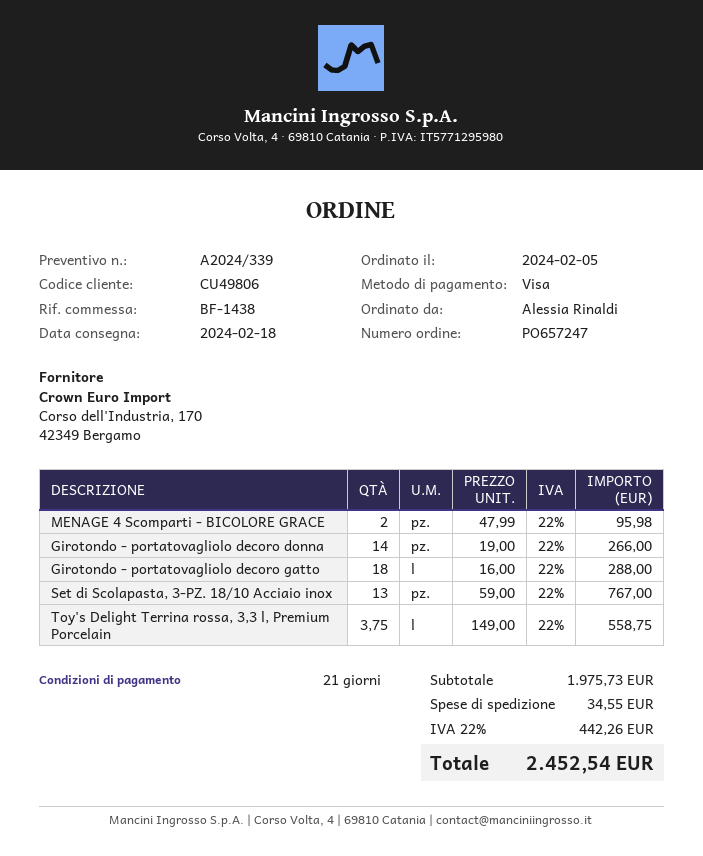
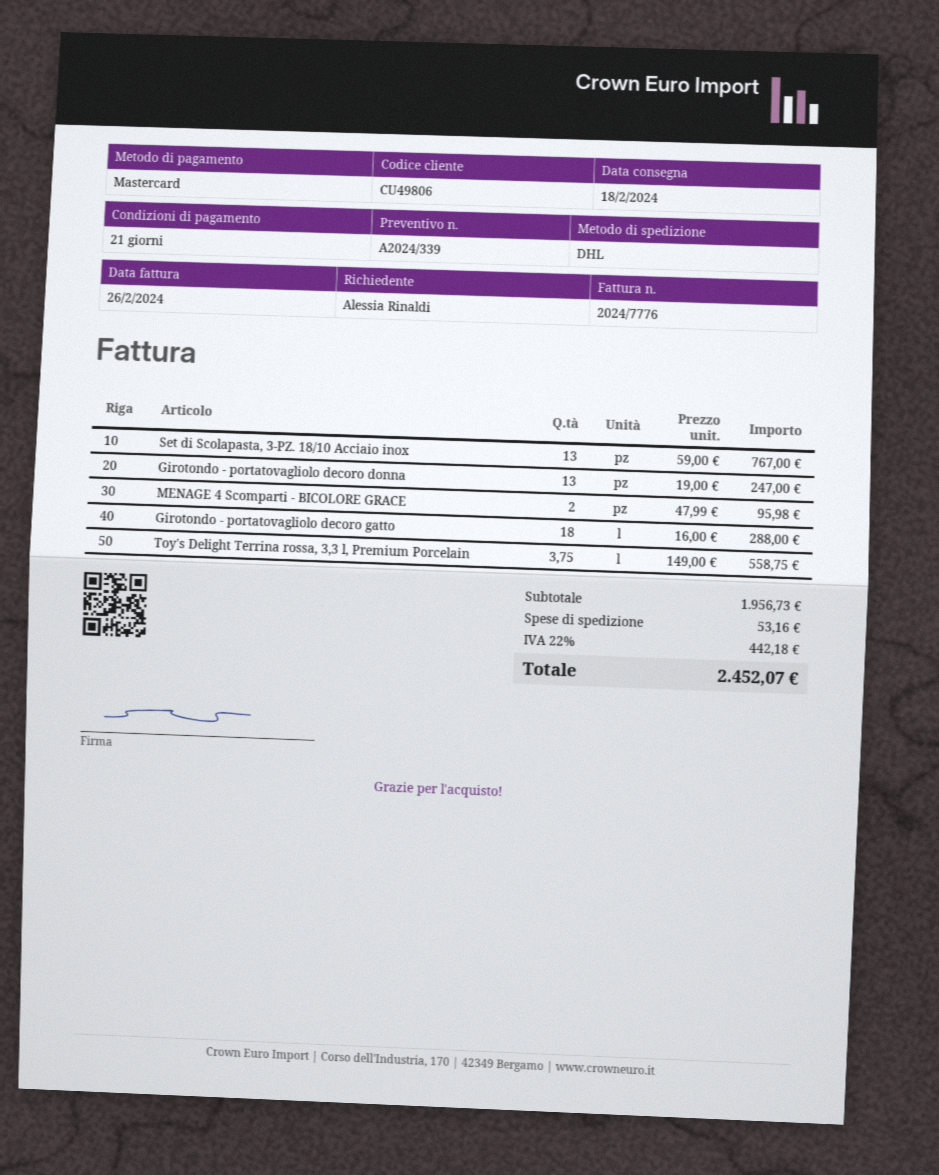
payment method: Visa -> Mastercard
Girotondo - portatovagliolo decoro donna: 14 x 19.00 = 266.00 -> 13 x 19.00 = 247.00
subtotal: 1975.73 -> 1956.73
shipping: 34.55 -> 53.16
tax: 22% = 442.26 -> 22% = 442.18
total: 2452.54 -> 2452.07

